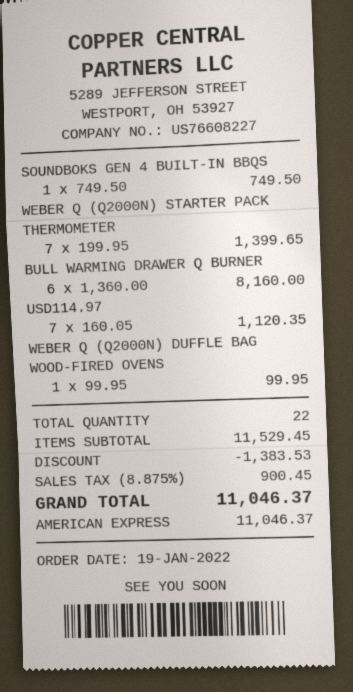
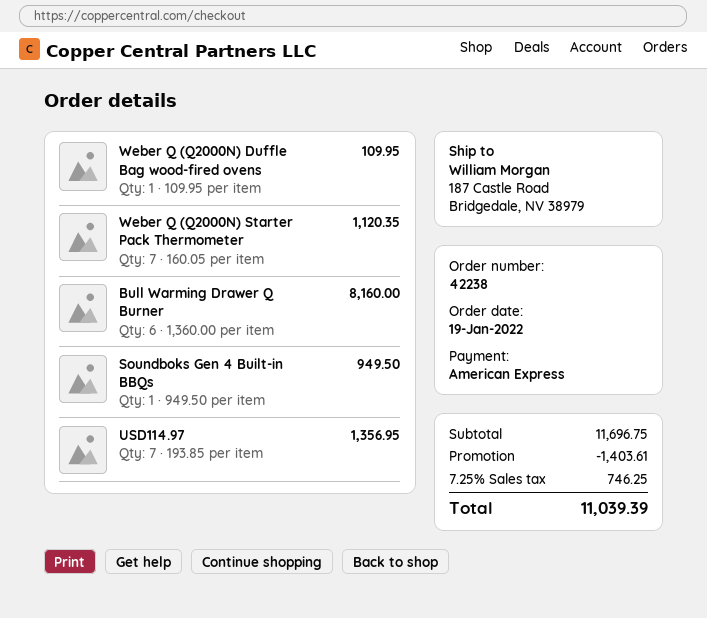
SOUNDBOKS GEN 4 BUILT-IN BBQS: 1 x 749.50 = 749.50 -> 1 x 949.50 = 949.50
WEBER Q (Q2000N) STARTER PACK THERMOMETER: 7 x 199.95 = 1399.65 -> 7 x 160.05 = 1120.35
USD114.97: 7 x 160.05 = 1120.35 -> 7 x 193.85 = 1356.95
WEBER Q (Q2000N) DUFFLE BAG WOOD-FIRED OVENS: 1 x 99.95 = 99.95 -> 1 x 109.95 = 109.95
subtotal: 11529.45 -> 11696.75
discount: 1383.53 -> 1403.61
tax: 8.875% = 900.45 -> 7.25% = 746.25
total: 11046.37 -> 11039.39

